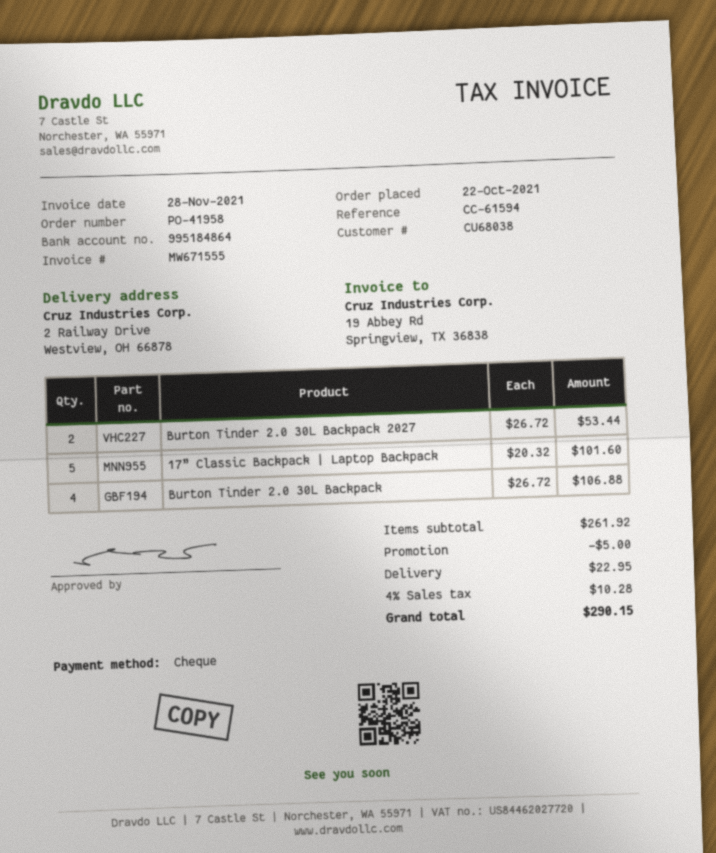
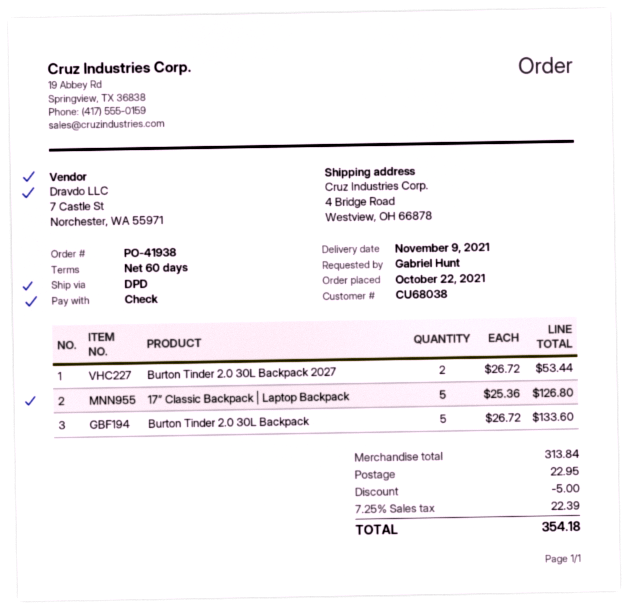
order number: PO-41958 -> PO-41938
ship to: 2 Railway Drive, Westview, OH 66878 -> 4 Bridge Road, Westview, OH 66878
17” Classic Backpack | Laptop Backpack: 5 x 20.32 = 101.60 -> 5 x 25.36 = 126.80
Burton Tinder 2.0 30L Backpack: 4 x 26.72 = 106.88 -> 5 x 26.72 = 133.60
subtotal: 261.92 -> 313.84
tax: 4% = 10.28 -> 7.25% = 22.39
total: 290.15 -> 354.18

